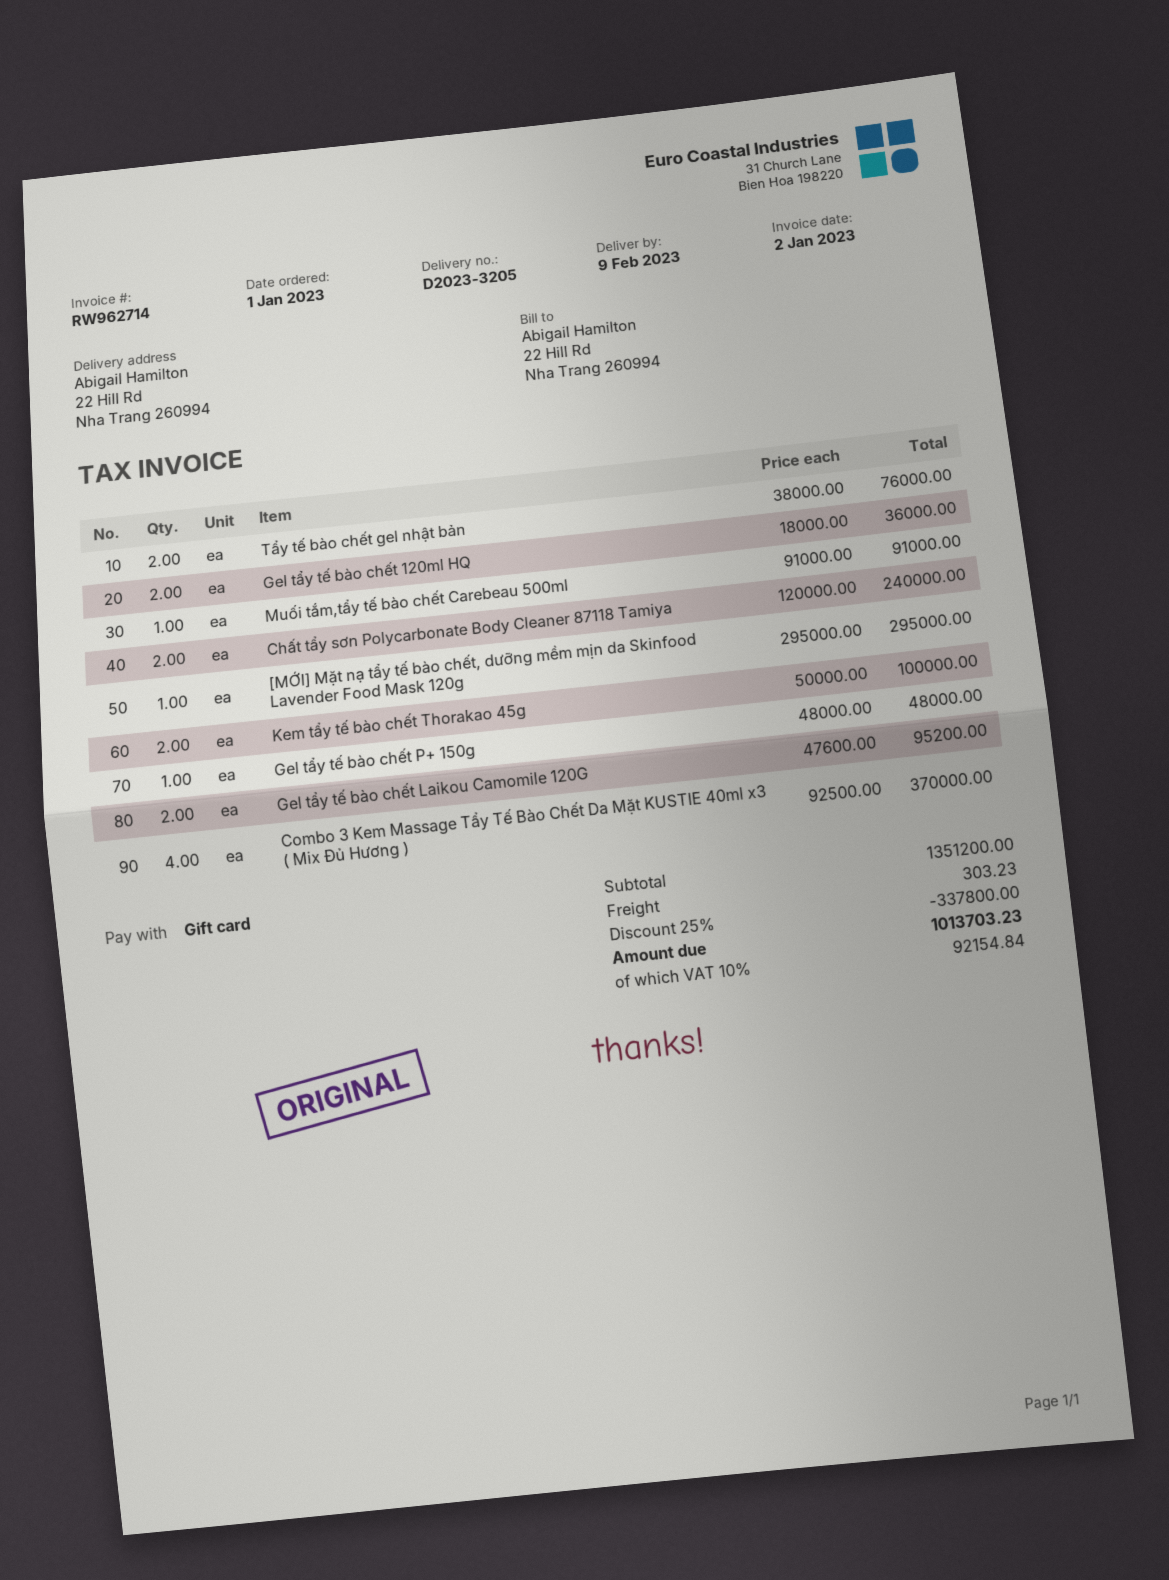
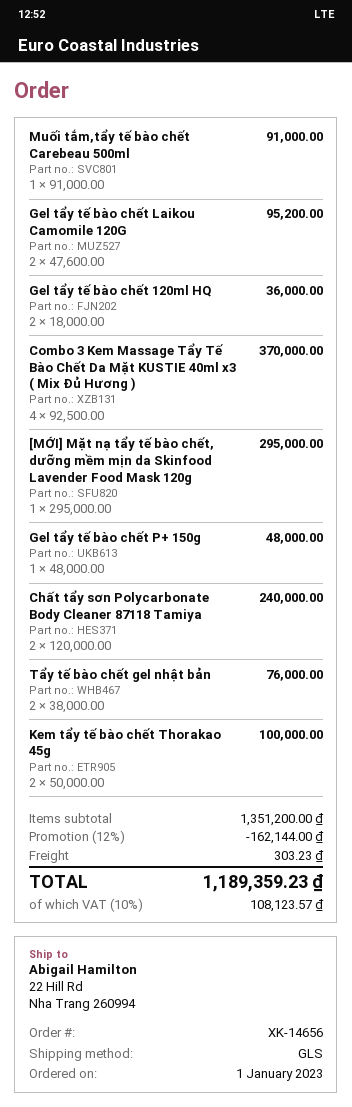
discount: 25% = 337800.00 -> 12% = 162144.00
tax: 10% = 92154.84 -> 10% = 108123.57
total: 1013703.23 -> 1189359.23

